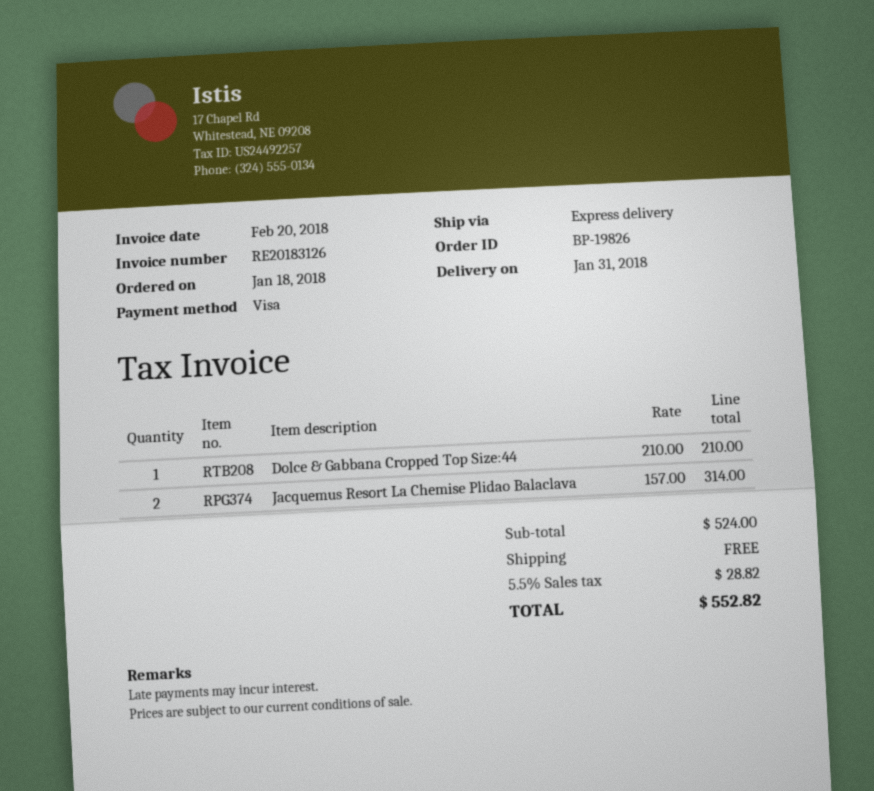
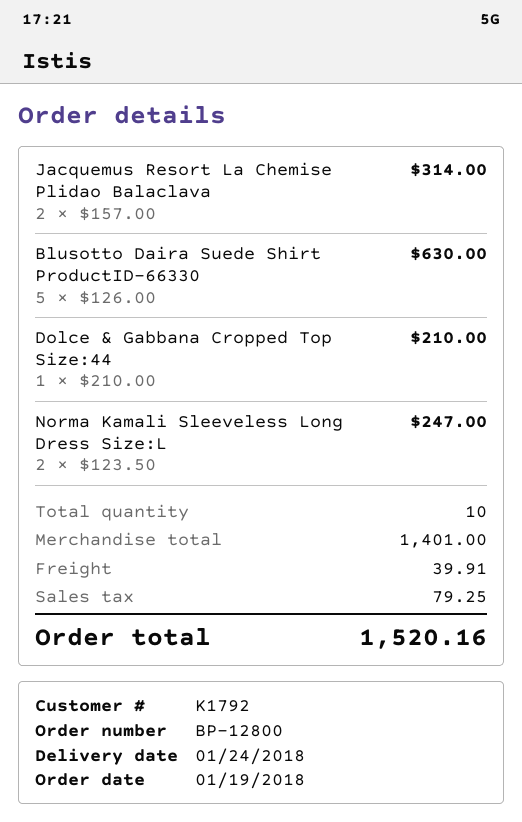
order number: BP-19826 -> BP-12800
order date: 2018-01-18 -> 2018-01-19
delivery date: 2018-01-31 -> 2018-01-24
Blusotto Daira Suede Shirt ProductID-66330: none -> 5 x 126.00 = 630.00
Norma Kamali Sleeveless Long Dress Size:L: none -> 2 x 123.50 = 247.00
subtotal: 524.00 -> 1401.00
shipping: 0.00 -> 39.91
tax: 28.82 -> 79.25
total: 552.82 -> 1520.16

